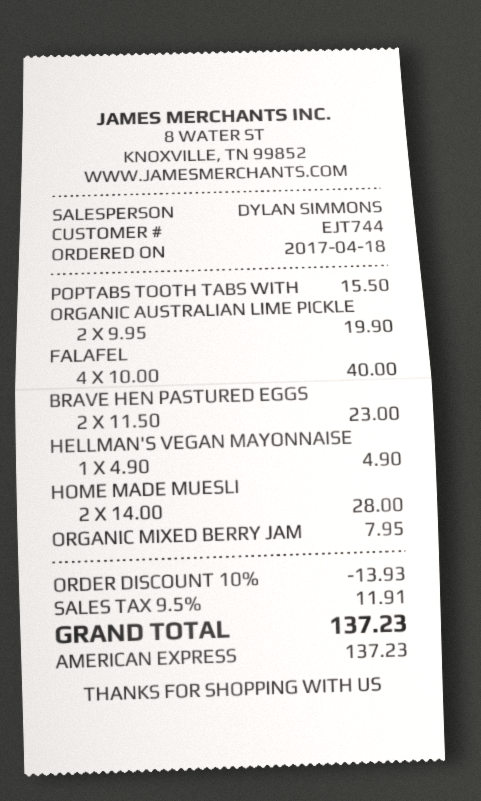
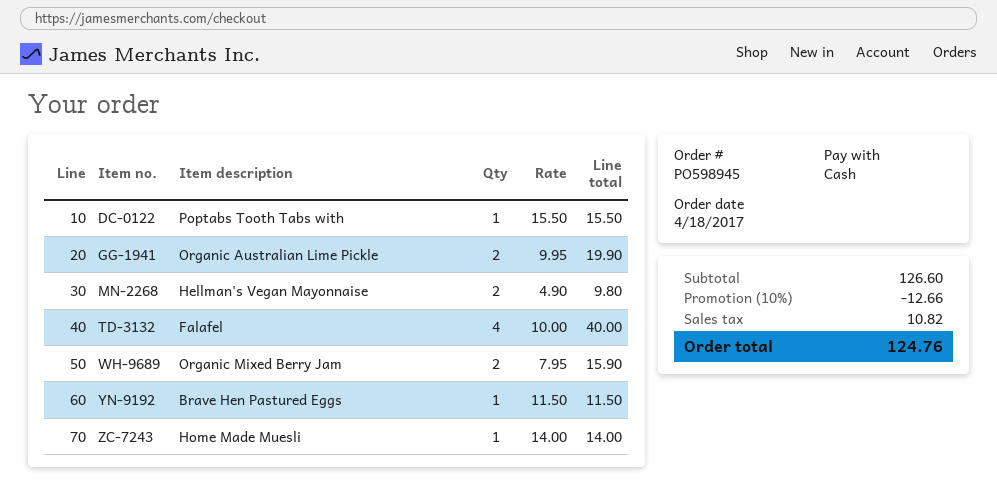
payment method: American Express -> cash
BRAVE HEN PASTURED EGGS: 2 x 11.50 = 23.00 -> 1 x 11.50 = 11.50
HELLMAN'S VEGAN MAYONNAISE: 1 x 4.90 = 4.90 -> 2 x 4.90 = 9.80
HOME MADE MUESLI: 2 x 14.00 = 28.00 -> 1 x 14.00 = 14.00
ORGANIC MIXED BERRY JAM: 1 x 7.95 = 7.95 -> 2 x 7.95 = 15.90
discount: 10% = 13.93 -> 10% = 12.66
tax: 11.91 -> 10.82
total: 137.23 -> 124.76

